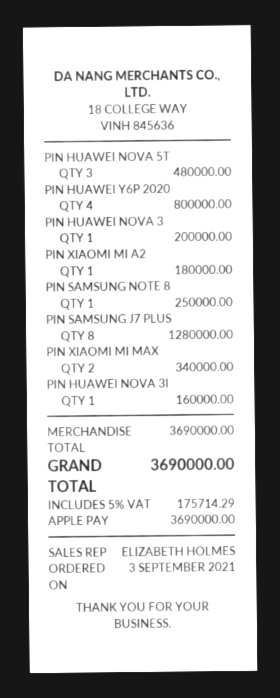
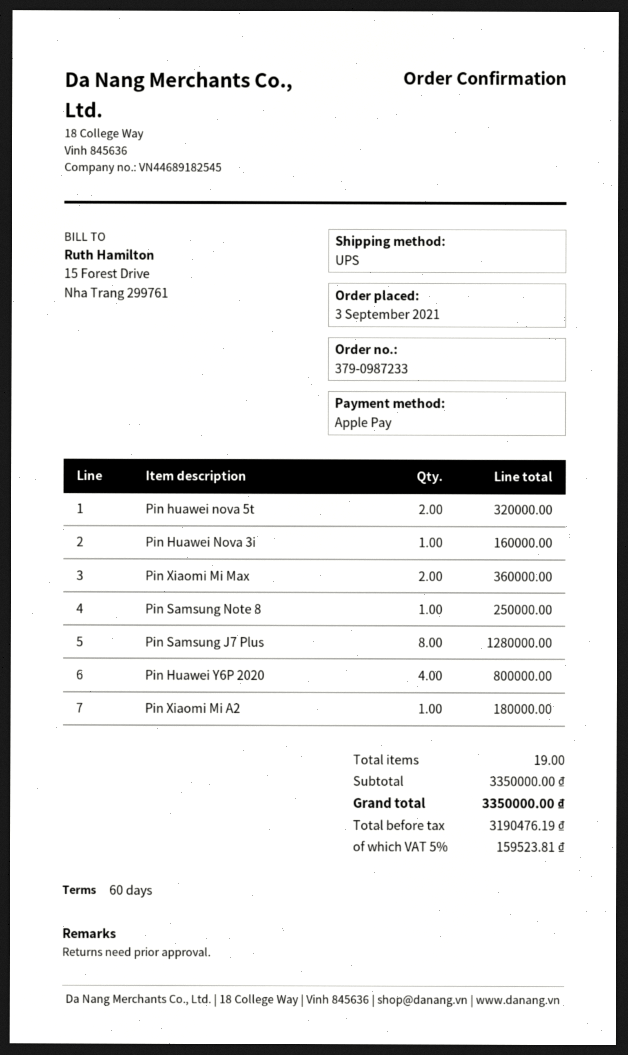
PIN HUAWEI NOVA 5T: 3 for 480000.00 -> 2 for 320000.00
PIN HUAWEI NOVA 3: 1 for 200000.00 -> none
PIN XIAOMI MI MAX: 2 for 340000.00 -> 2 for 360000.00
subtotal: 3690000.00 -> 3350000.00
tax: 5% = 175714.29 -> 5% = 159523.81
total: 3690000.00 -> 3350000.00

